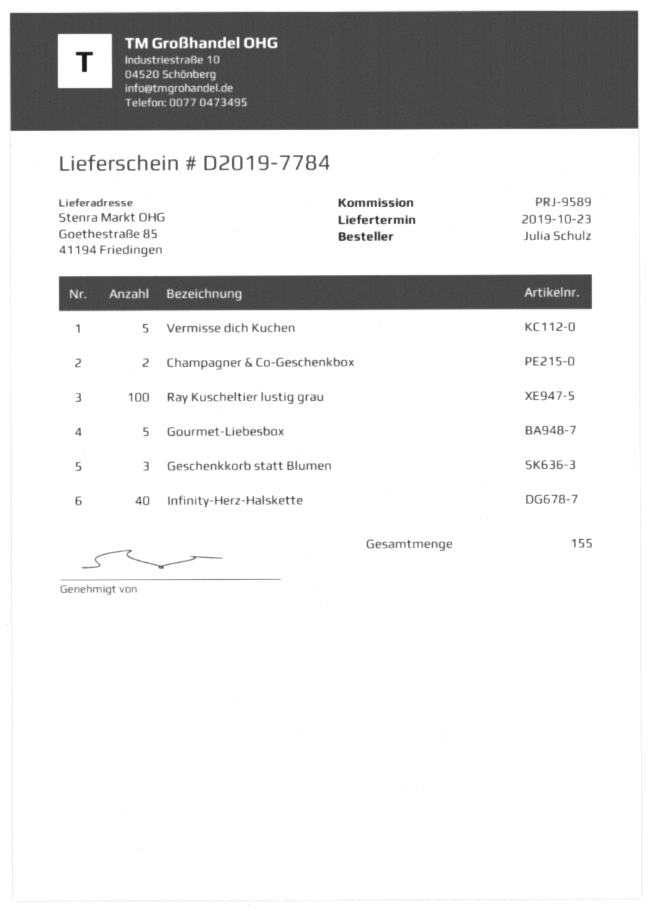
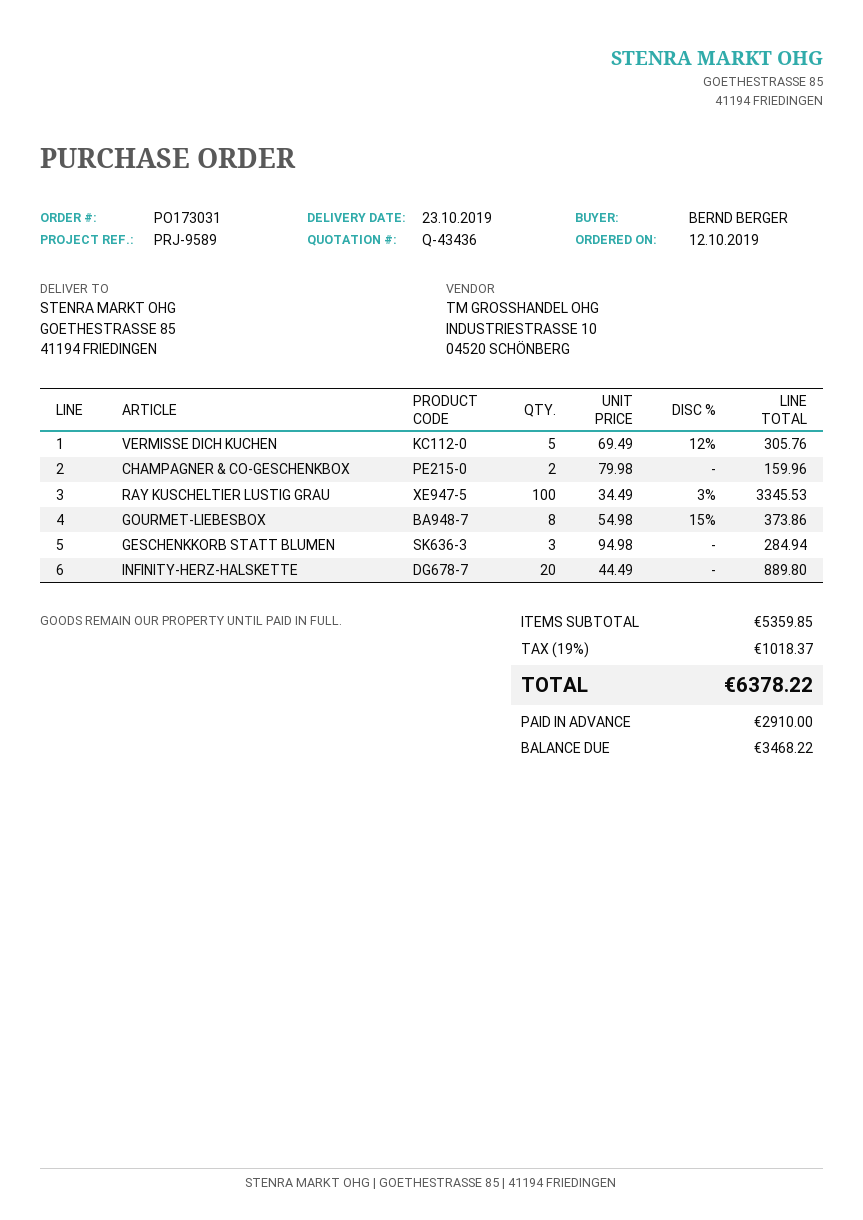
ordered by: Julia Schulz -> BERND BERGER
Gourmet-Liebesbox: 5 -> 8
Infinity-Herz-Halskette: 40 -> 20

